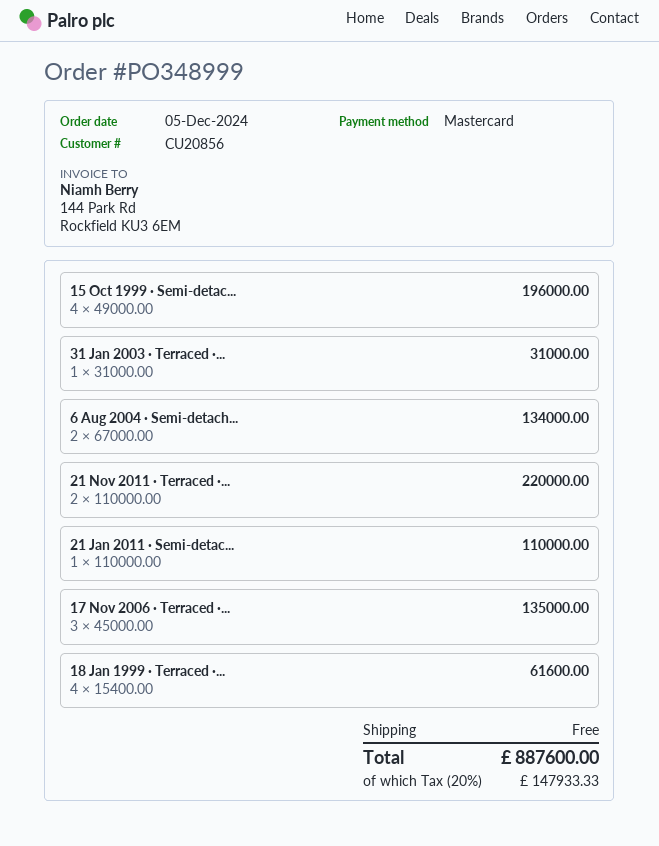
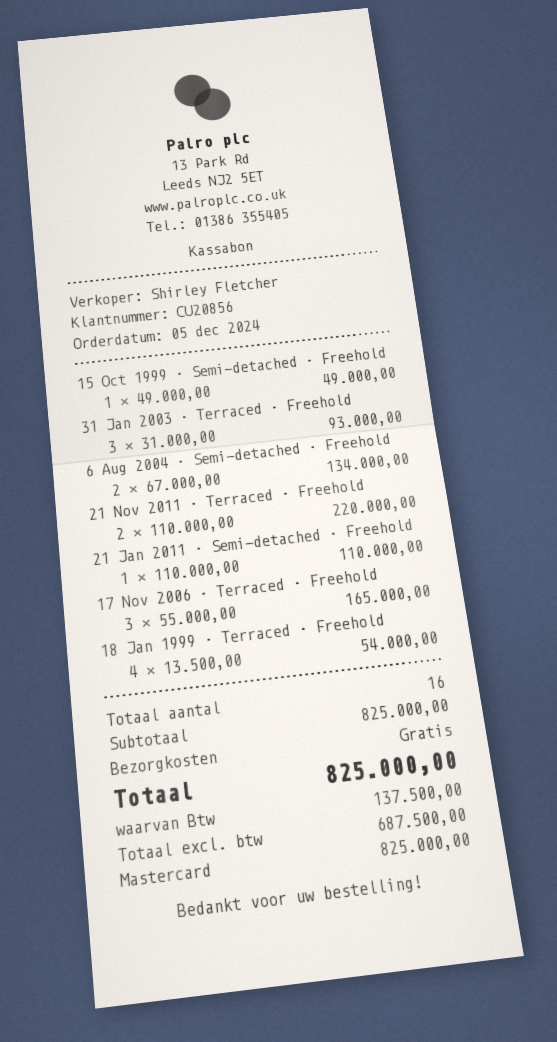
15 Oct 1999 · Semi-detac...: 4 x 49000.00 = 196000.00 -> 1 x 49000.00 = 49000.00
31 Jan 2003 · Terraced ·...: 1 x 31000.00 = 31000.00 -> 3 x 31000.00 = 93000.00
17 Nov 2006 · Terraced ·...: 3 x 45000.00 = 135000.00 -> 3 x 55000.00 = 165000.00
18 Jan 1999 · Terraced ·...: 4 x 15400.00 = 61600.00 -> 4 x 13500.00 = 54000.00
tax: 147933.33 -> 137500.00
total: 887600.00 -> 825000.00

